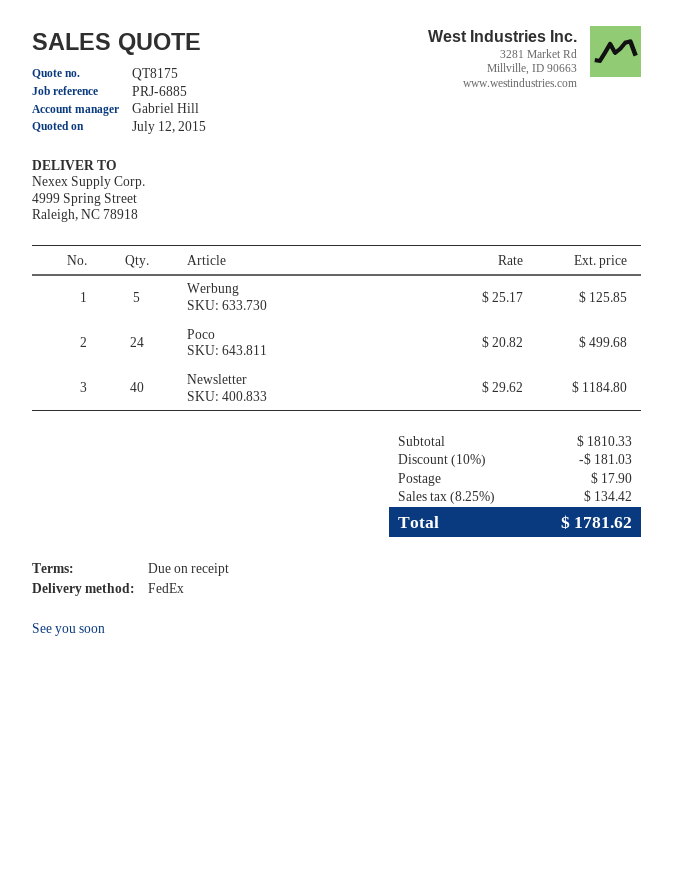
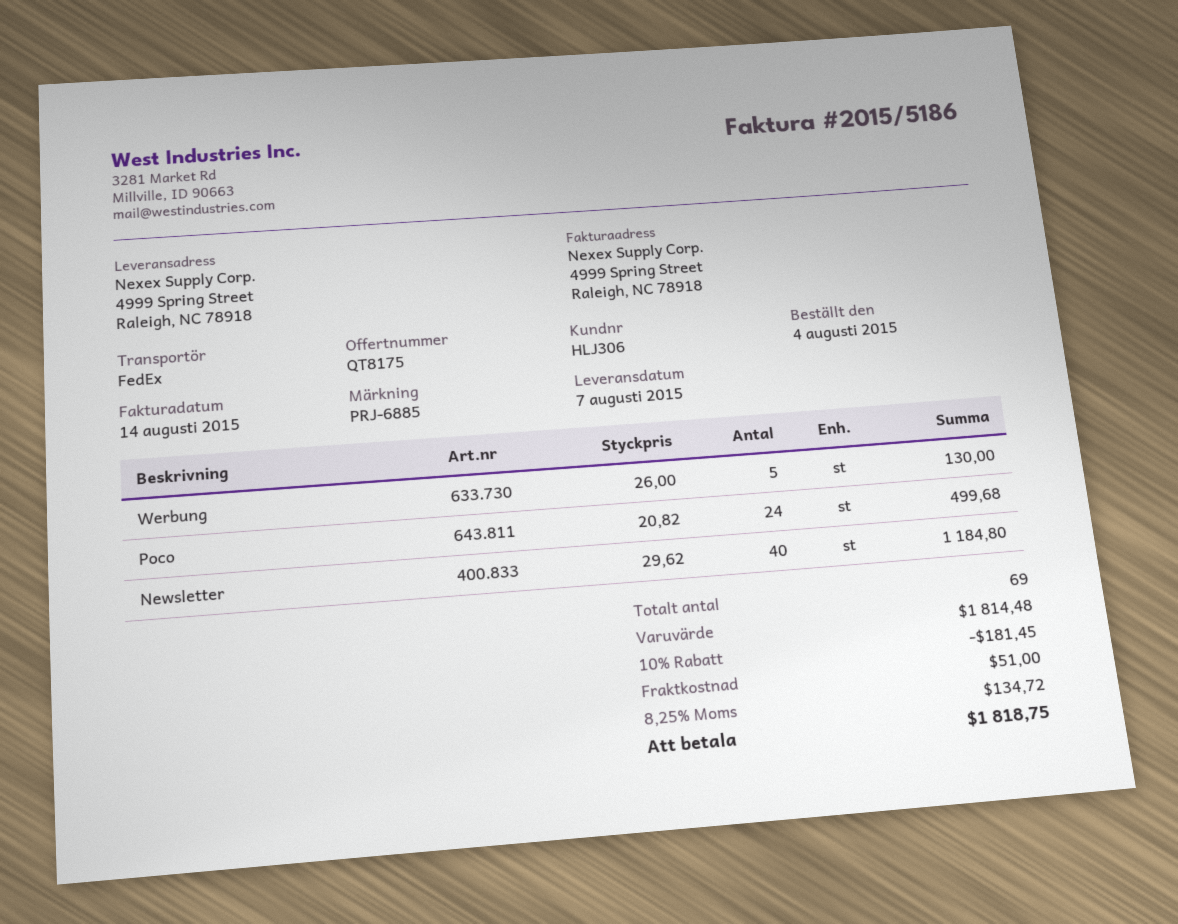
Werbung: 5 x 25.17 = 125.85 -> 5 x 26.00 = 130.00
subtotal: 1810.33 -> 1814.48
discount: 10% = 181.03 -> 10% = 181.45
shipping: 17.90 -> 51.00
tax: 8.25% = 134.42 -> 8.25% = 134.72
total: 1781.62 -> 1818.75

